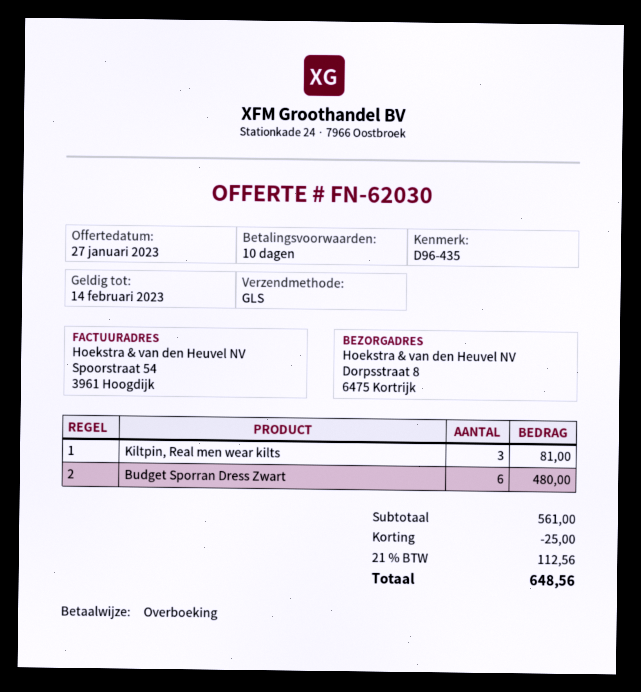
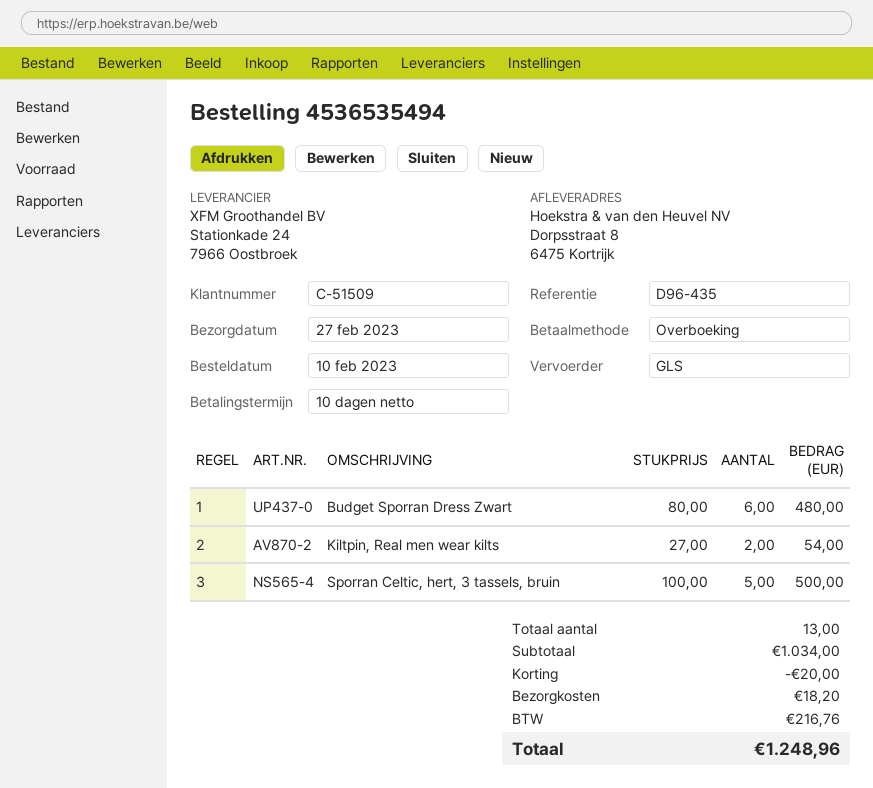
Kiltpin, Real men wear kilts: 3 for 81.00 -> 2 for 54.00
Sporran Celtic, hert, 3 tassels, bruin: none -> 5 for 500.00
subtotal: 561.00 -> 1034.00
discount: 25.00 -> 20.00
shipping: none -> 18.20
tax: 112.56 -> 216.76
total: 648.56 -> 1248.96

